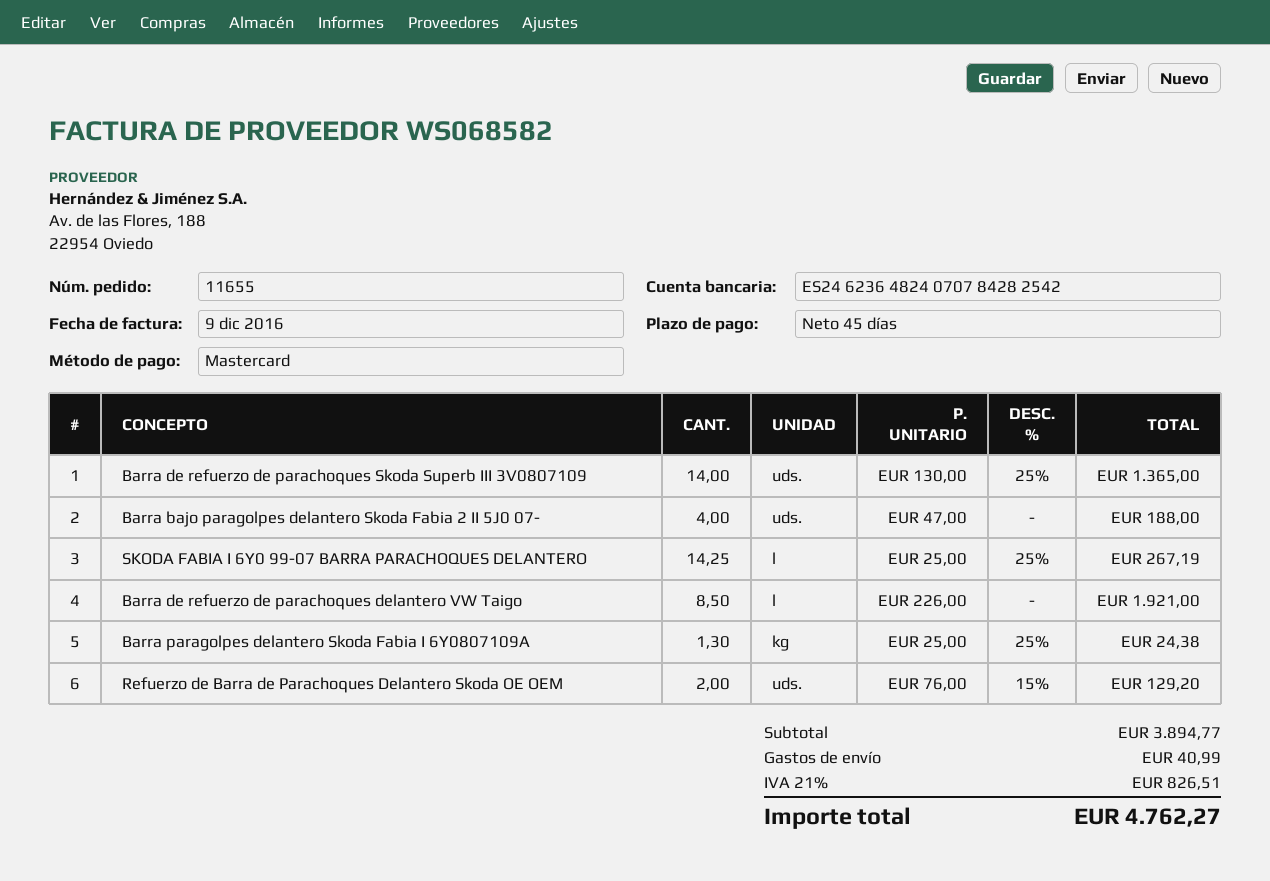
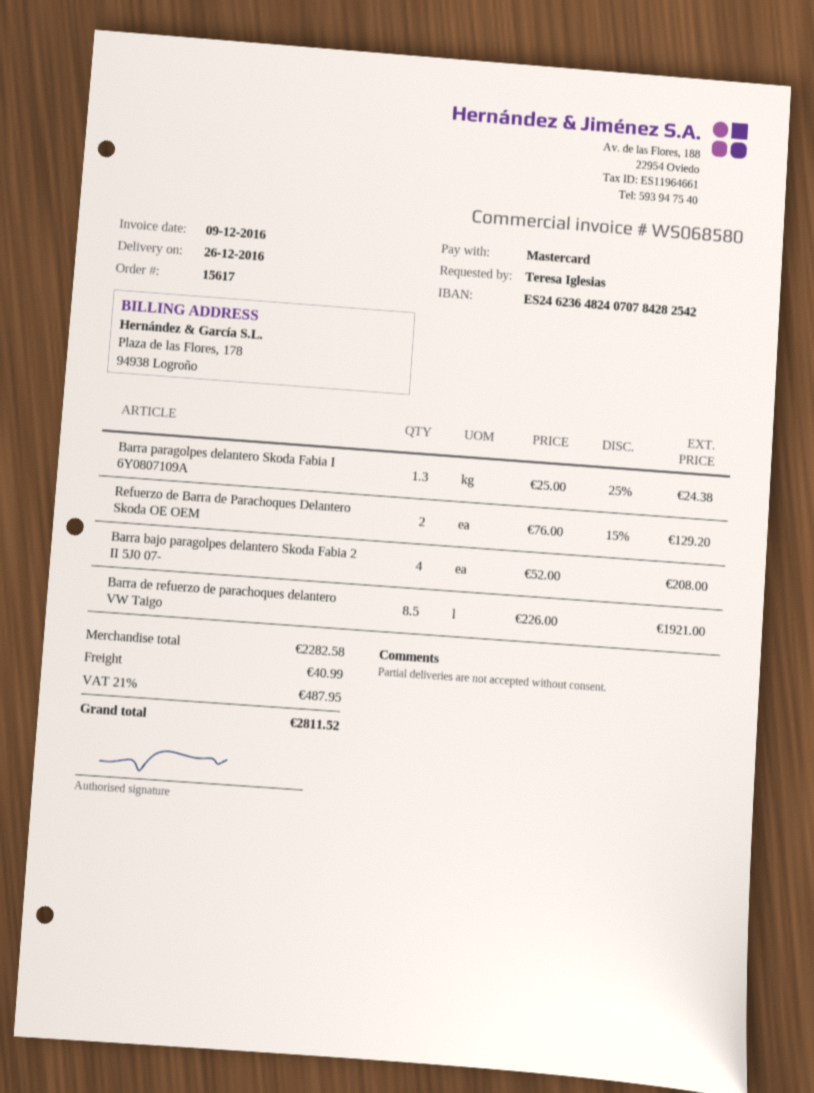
order number: 11655 -> 15617
invoice number: WS068582 -> WS068580
Barra de refuerzo de parachoques Skoda Superb III 3V0807109: 14 x 130.00 - 25% = 1365.00 -> none
Barra bajo paragolpes delantero Skoda Fabia 2 II 5J0 07-: 4 x 47.00 = 188.00 -> 4 x 52.00 = 208.00
SKODA FABIA I 6Y0 99-07 BARRA PARACHOQUES DELANTERO: 14.25 x 25.00 - 25% = 267.19 -> none
subtotal: 3894.77 -> 2282.58
tax: 21% = 826.51 -> 21% = 487.95
total: 4762.27 -> 2811.52

